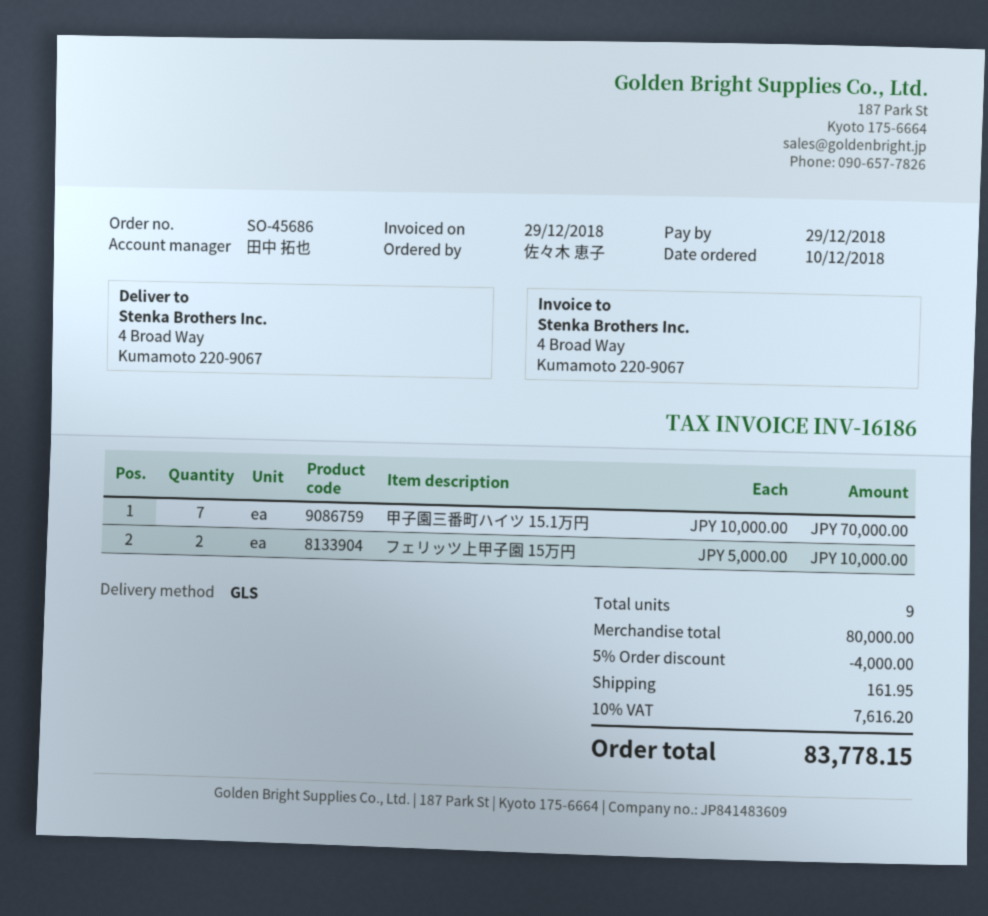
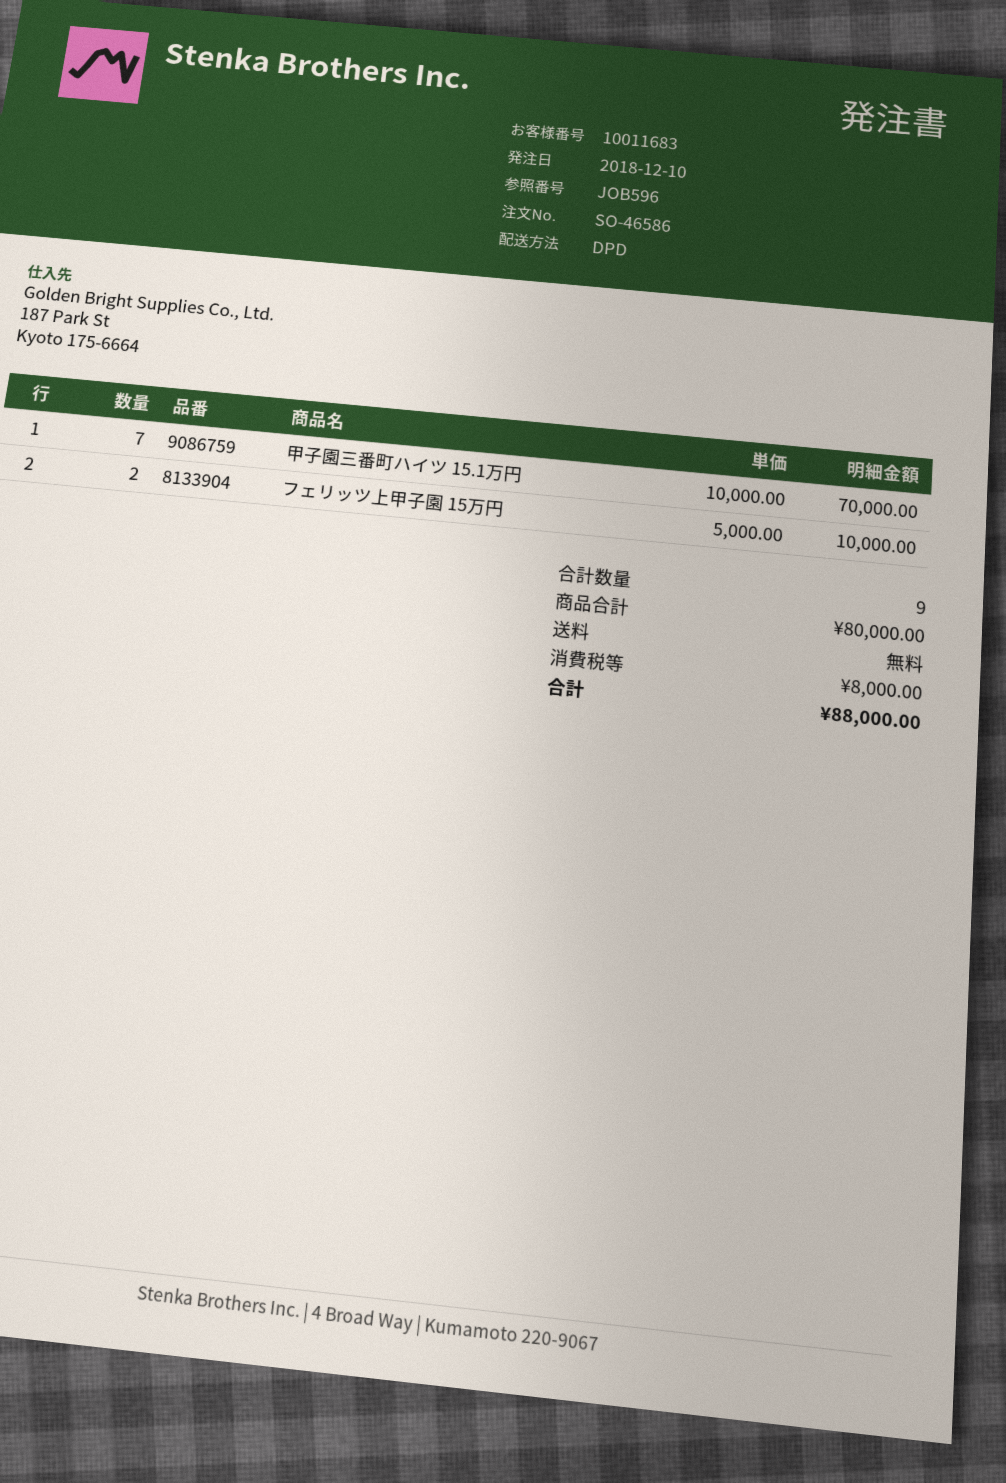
order number: SO-45686 -> SO-46586
shipping method: GLS -> DPD
discount: 5% = 4000.00 -> none
shipping: 161.95 -> 0.00
tax: 7616.20 -> 8000.00
total: 83778.15 -> 88000.00

